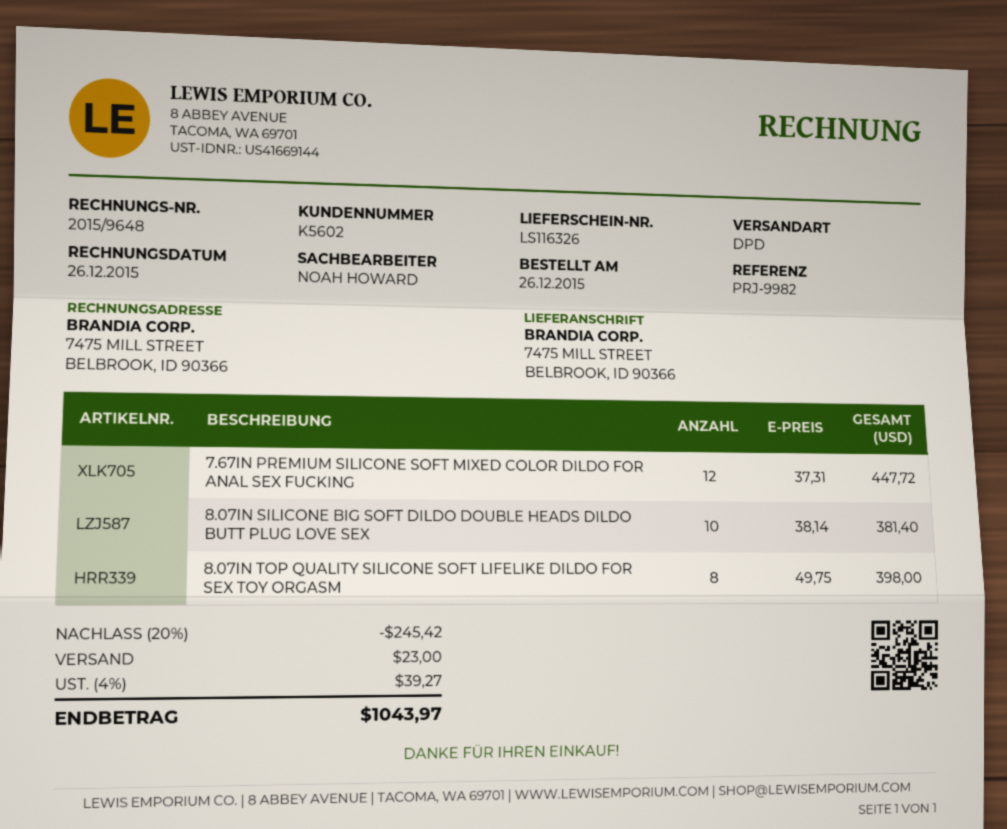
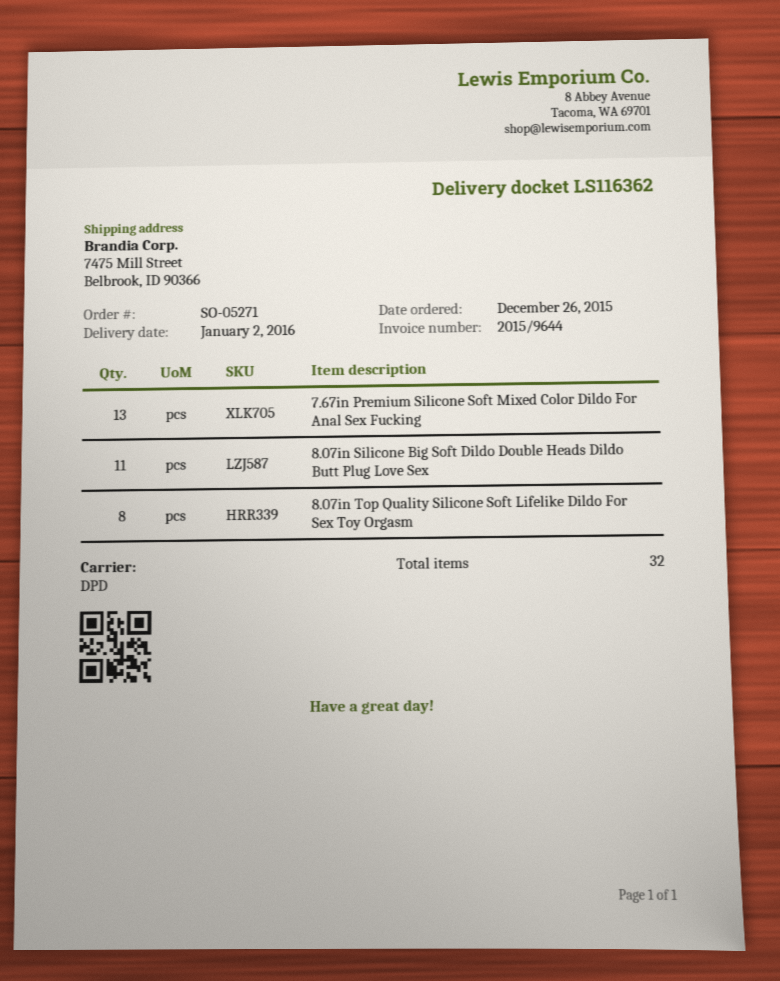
delivery note number: LS116326 -> LS116362
invoice number: 2015/9648 -> 2015/9644
7.67IN PREMIUM SILICONE SOFT MIXED COLOR DILDO FOR ANAL SEX FUCKING: 12 -> 13
8.07IN SILICONE BIG SOFT DILDO DOUBLE HEADS DILDO BUTT PLUG LOVE SEX: 10 -> 11

